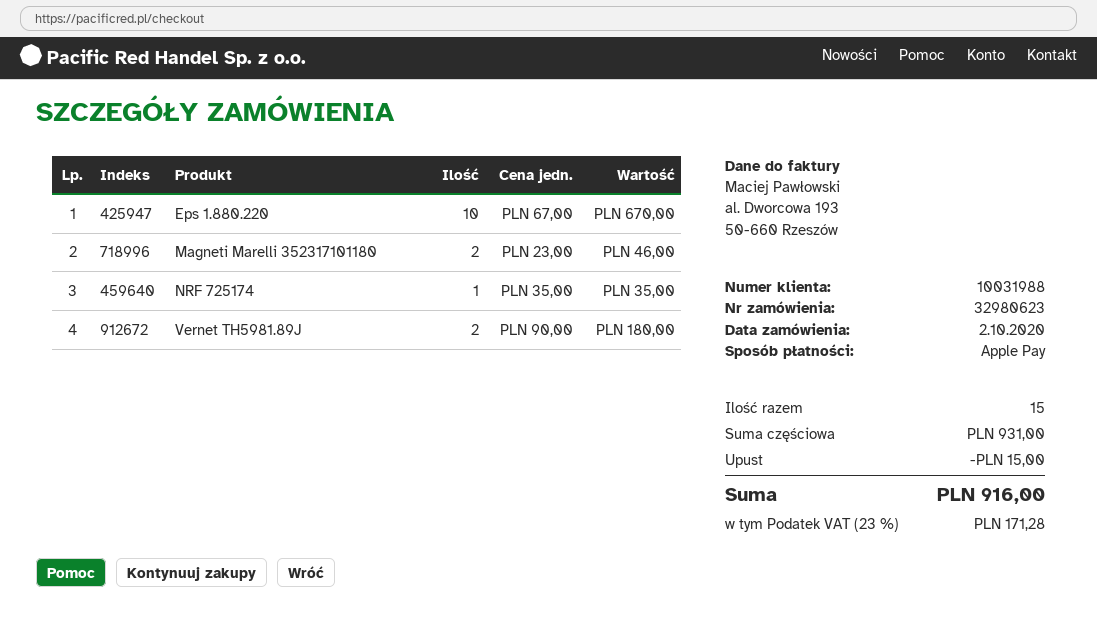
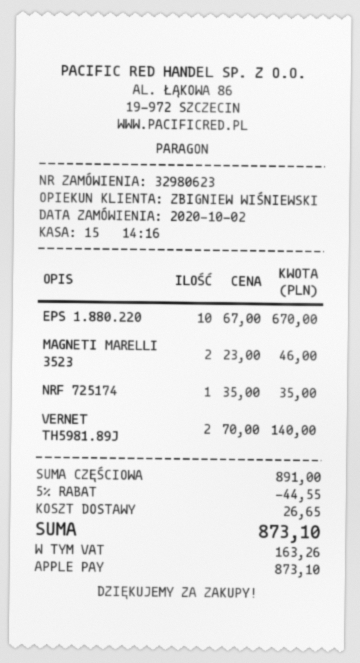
Vernet TH5981.89J: 2 x 90.00 = 180.00 -> 2 x 70.00 = 140.00
subtotal: 931.00 -> 891.00
discount: 15.00 -> 44.55
shipping: none -> 26.65
tax: 171.28 -> 163.26
total: 916.00 -> 873.10

